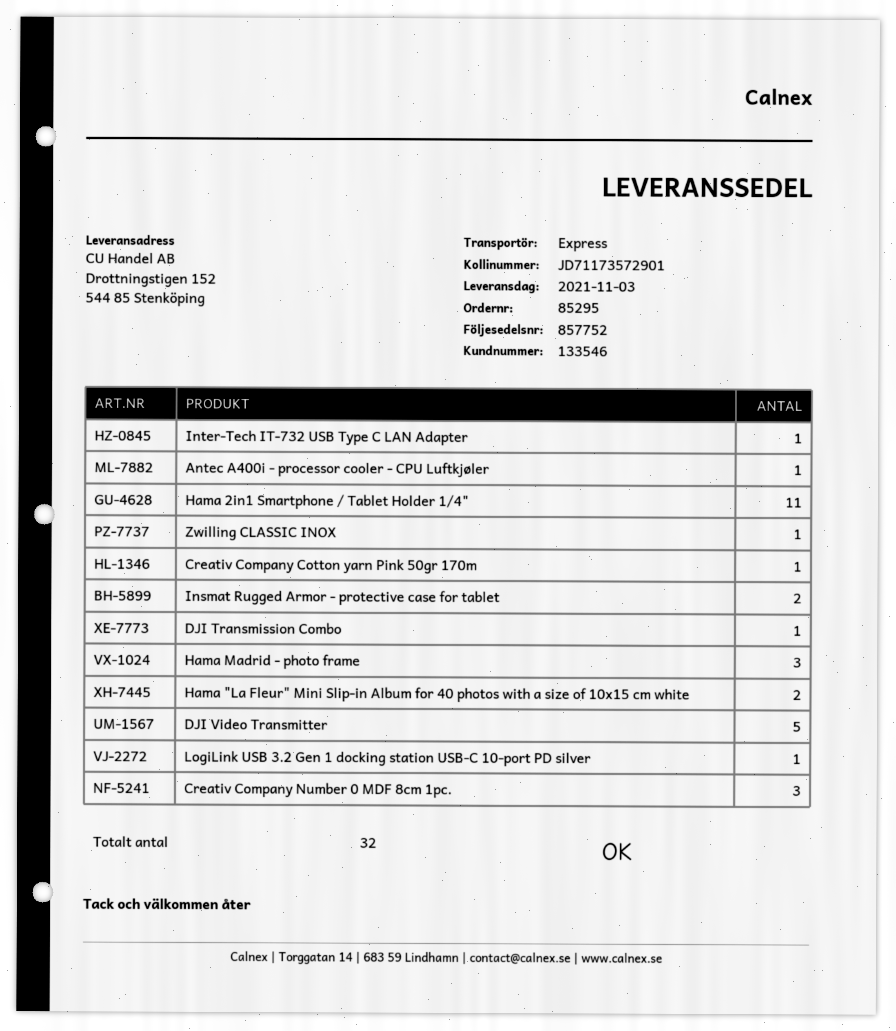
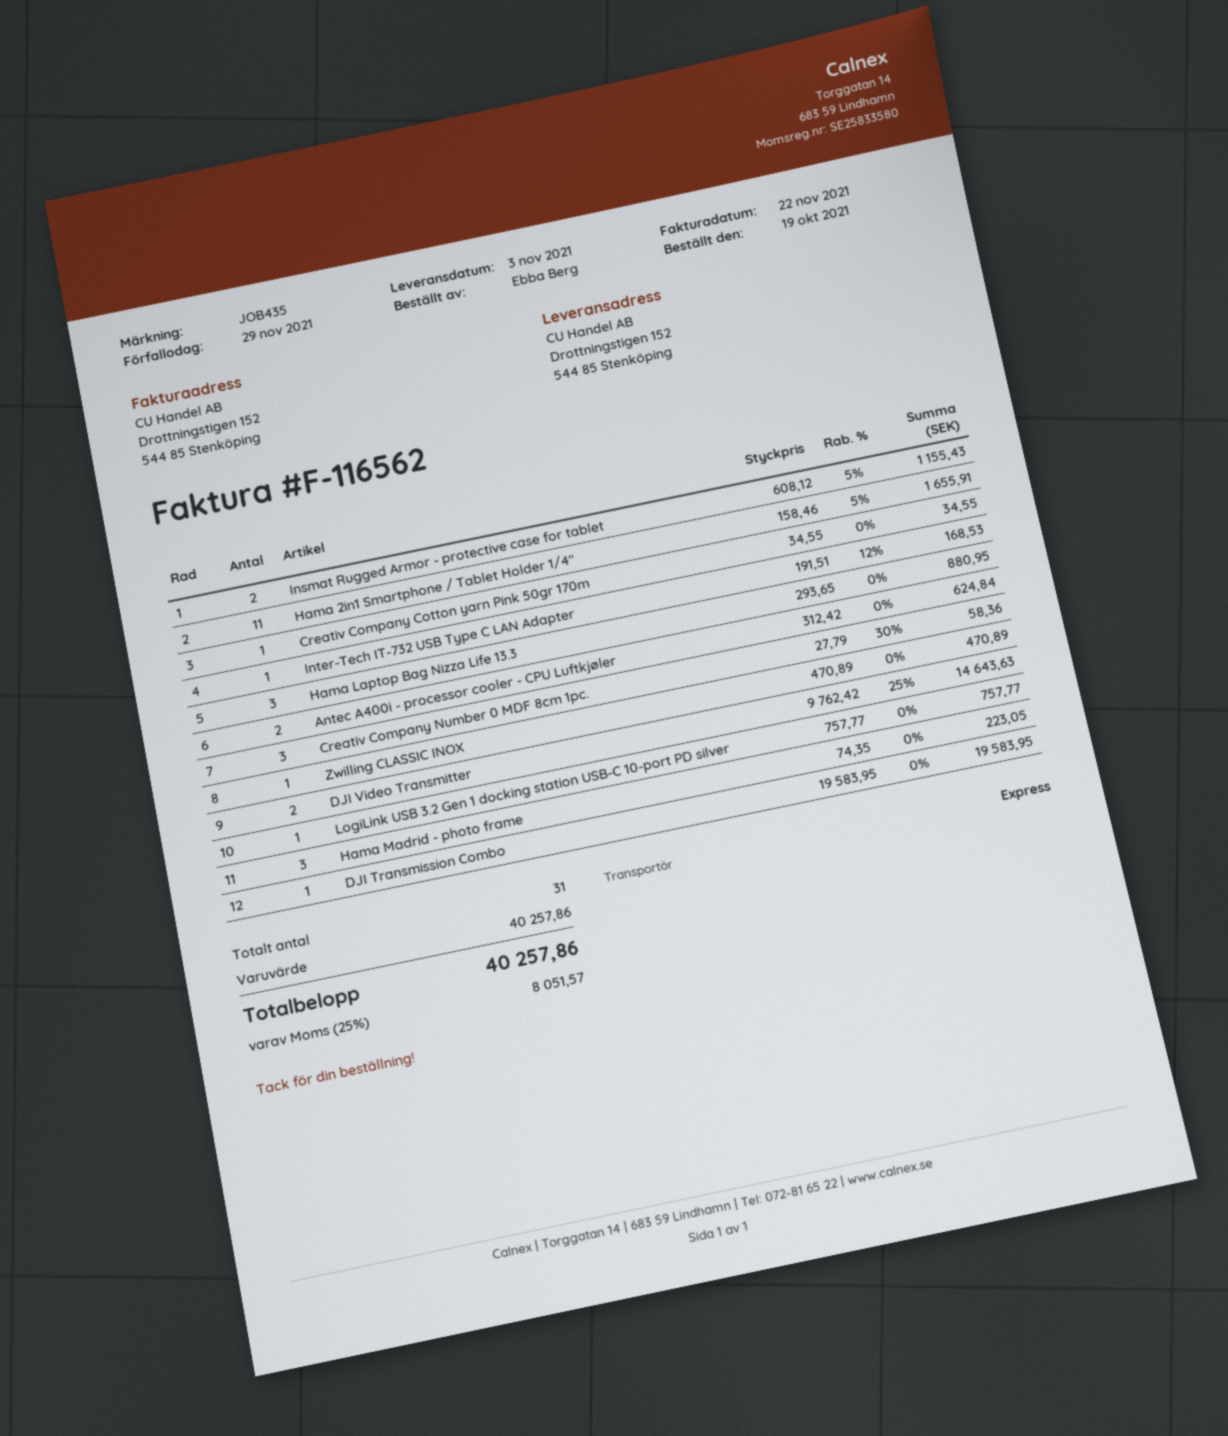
Antec A400i - processor cooler - CPU Luftkjøler: 1 -> 2
Hama "La Fleur" Mini Slip-in Album for 40 photos with a size of 10x15 cm white: 2 -> none
DJI Video Transmitter: 5 -> 2
Hama Laptop Bag Nizza Life 13.3: none -> 3
total quantity: 32 -> 31

